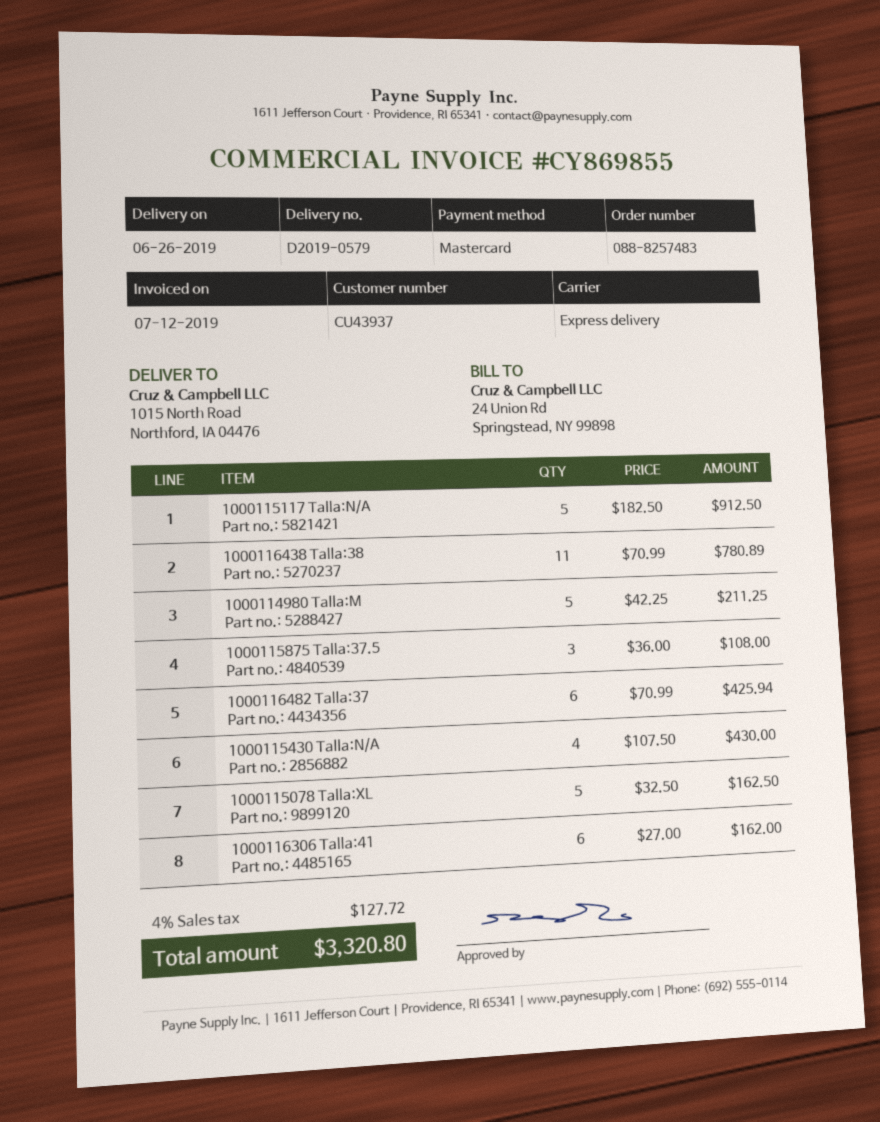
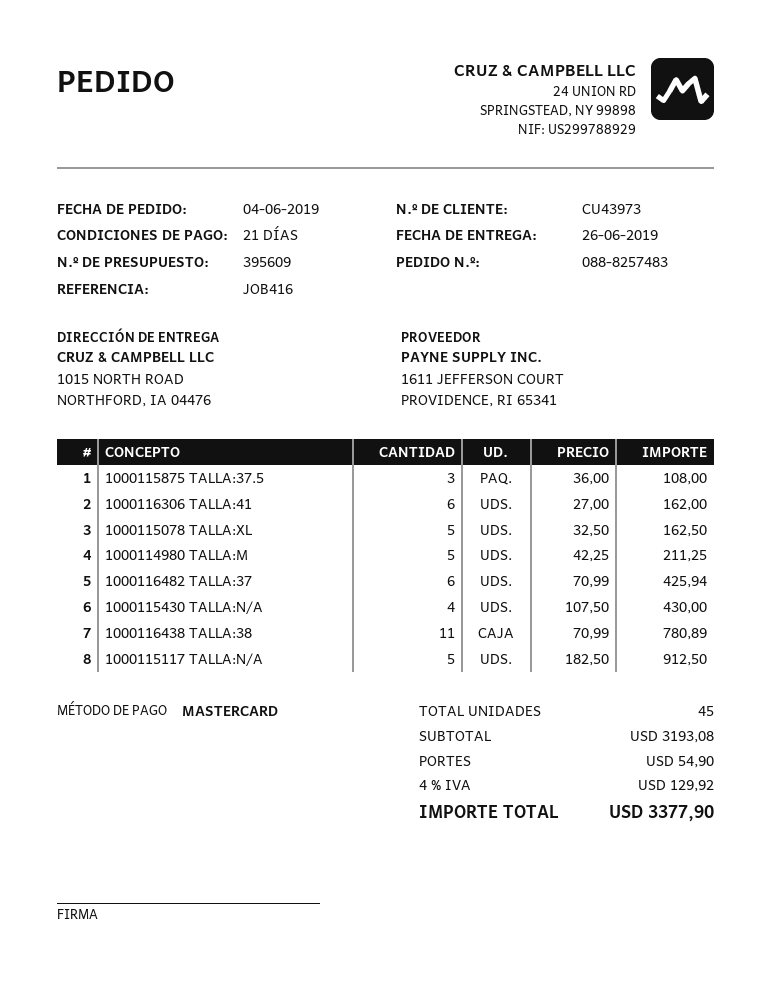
customer number: CU43937 -> CU43973
shipping: none -> 54.90
tax: 4% = 127.72 -> 4% = 129.92
total: 3320.80 -> 3377.90

